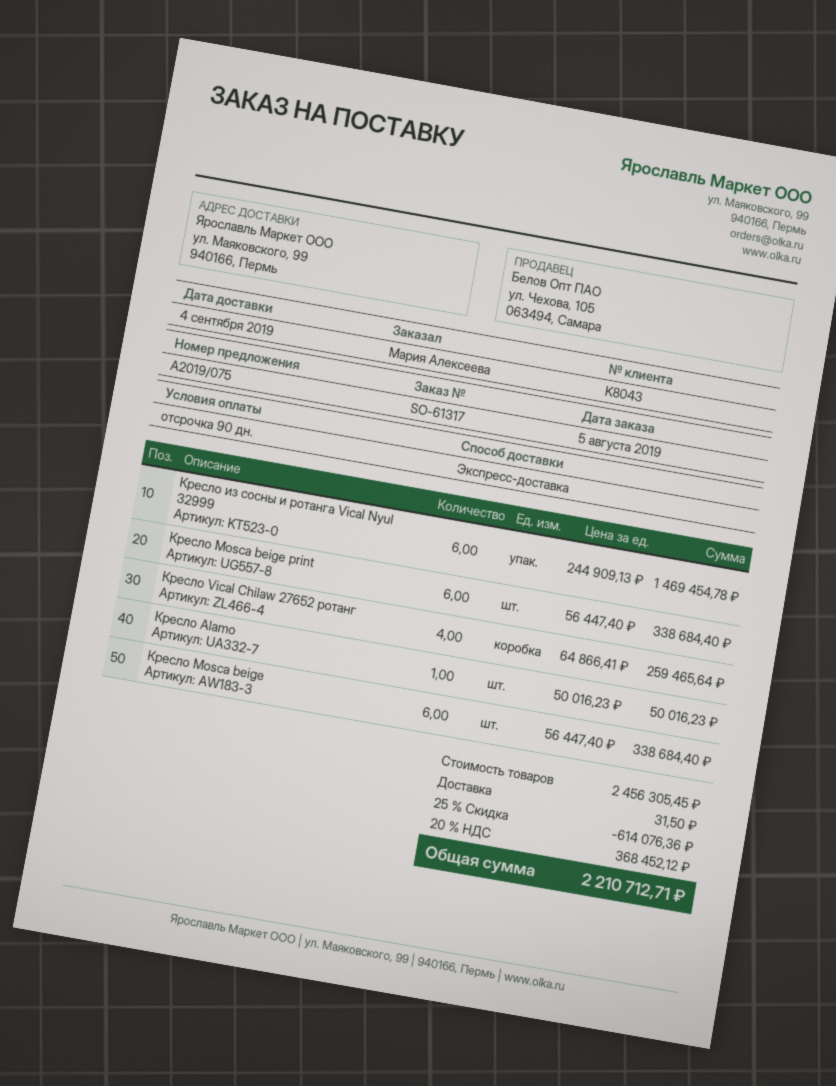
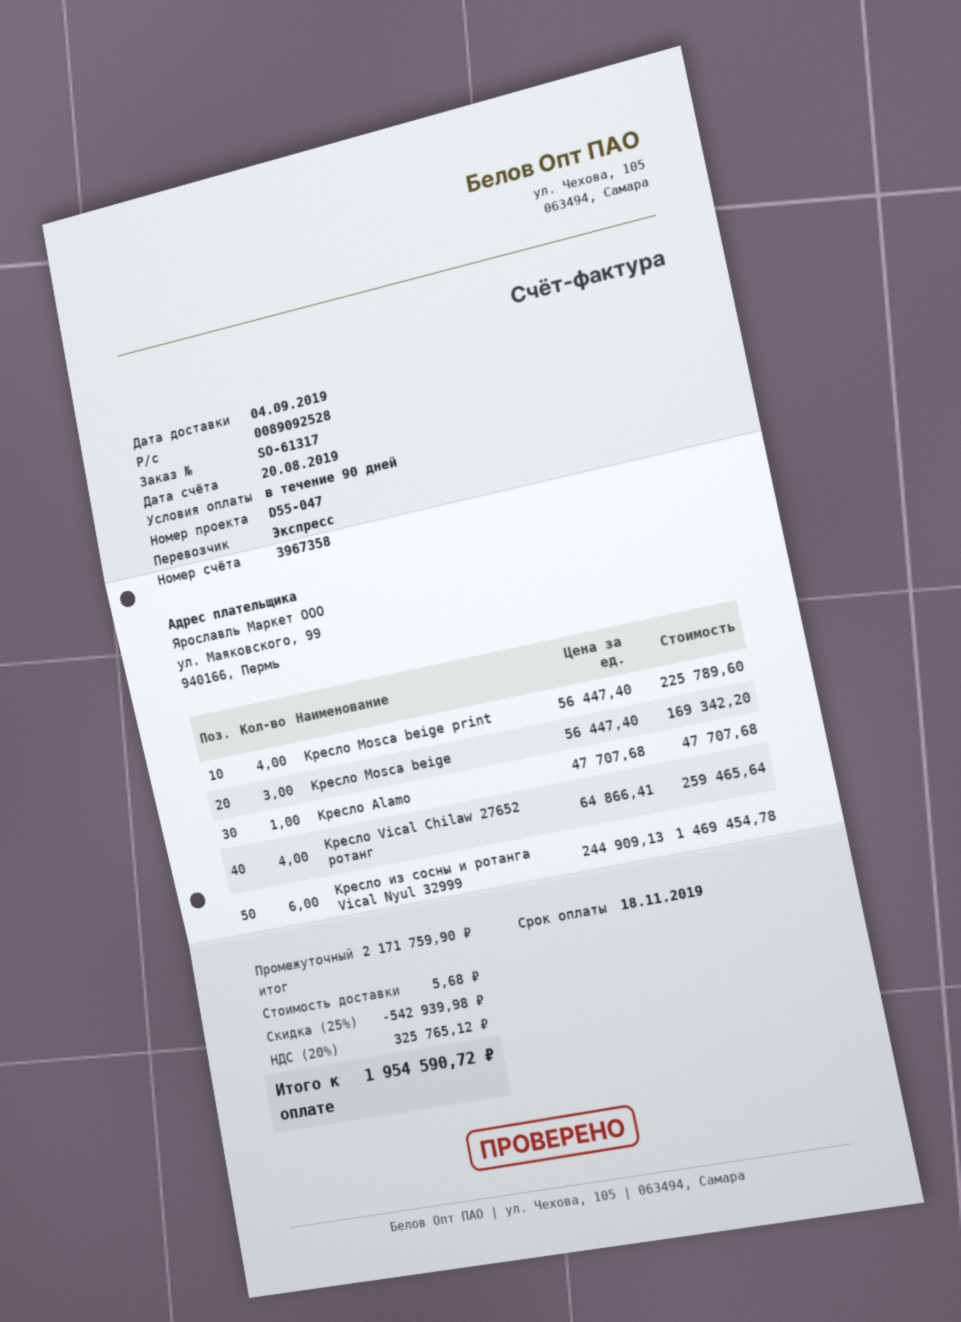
Кресло Mosca beige print: 6 x 56447.40 = 338684.40 -> 4 x 56447.40 = 225789.60
Кресло Alamo: 1 x 50016.23 = 50016.23 -> 1 x 47707.68 = 47707.68
Кресло Mosca beige: 6 x 56447.40 = 338684.40 -> 3 x 56447.40 = 169342.20
subtotal: 2456305.45 -> 2171759.90
discount: 25% = 614076.36 -> 25% = 542939.98
shipping: 31.50 -> 5.68
tax: 20% = 368452.12 -> 20% = 325765.12
total: 2210712.71 -> 1954590.72

